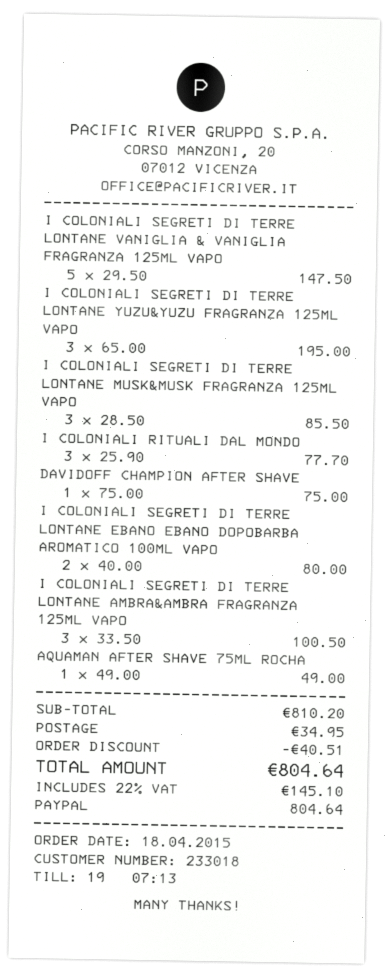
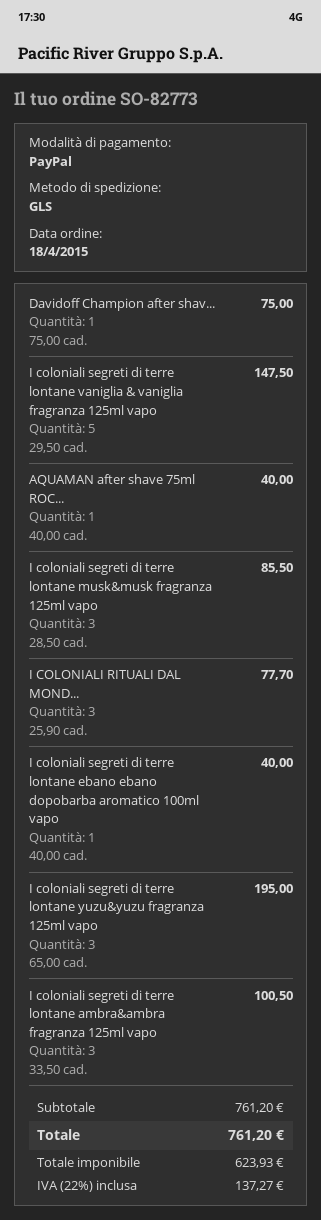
I COLONIALI SEGRETI DI TERRE LONTANE EBANO EBANO DOPOBARBA AROMATICO 100ML VAPO: 2 x 40.00 = 80.00 -> 1 x 40.00 = 40.00
AQUAMAN AFTER SHAVE 75ML ROCHA: 1 x 49.00 = 49.00 -> 1 x 40.00 = 40.00
subtotal: 810.20 -> 761.20
discount: 40.51 -> none
shipping: 34.95 -> none
tax: 22% = 145.10 -> 22% = 137.27
total: 804.64 -> 761.20

